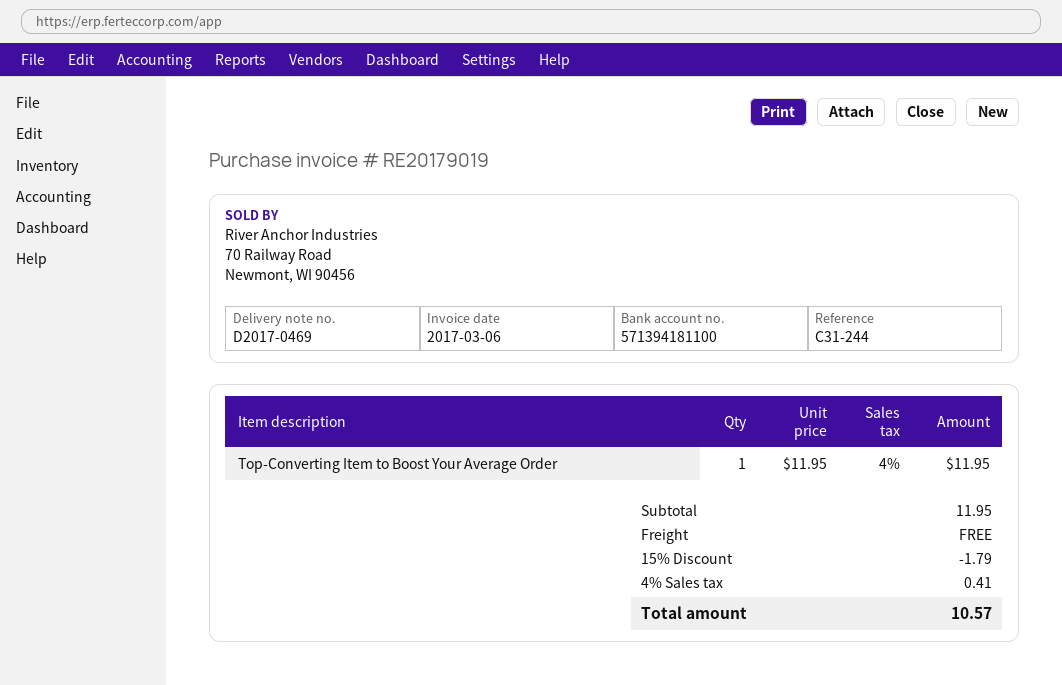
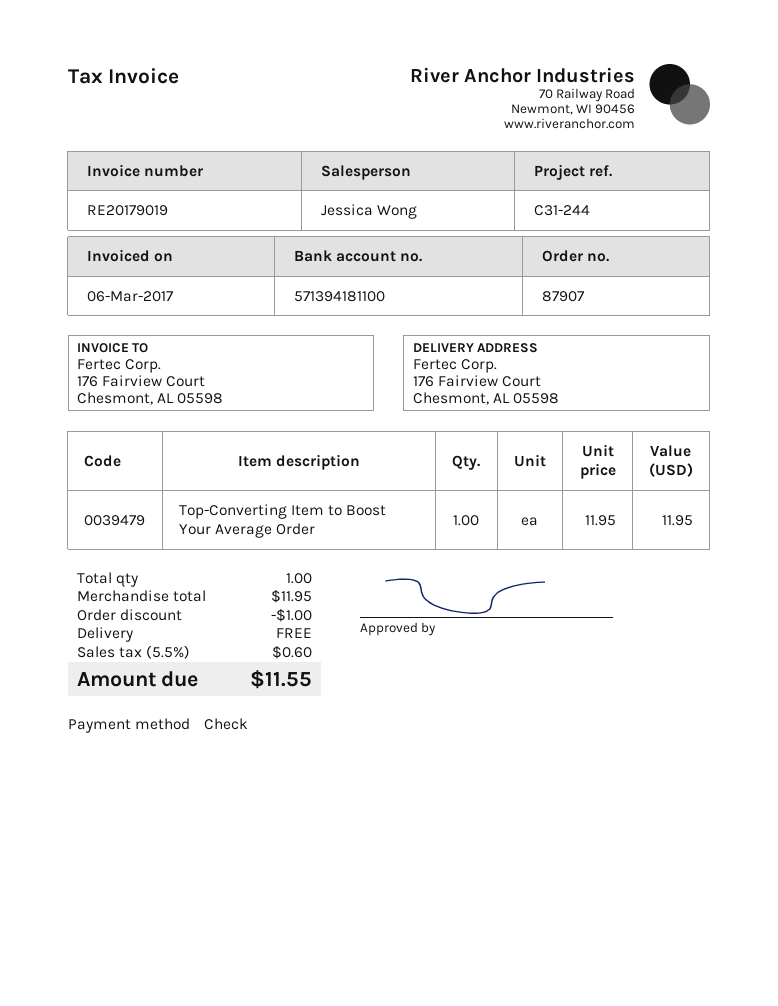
discount: 1.79 -> 1.00
tax: 4% = 0.41 -> 5.5% = 0.60
total: 10.57 -> 11.55

